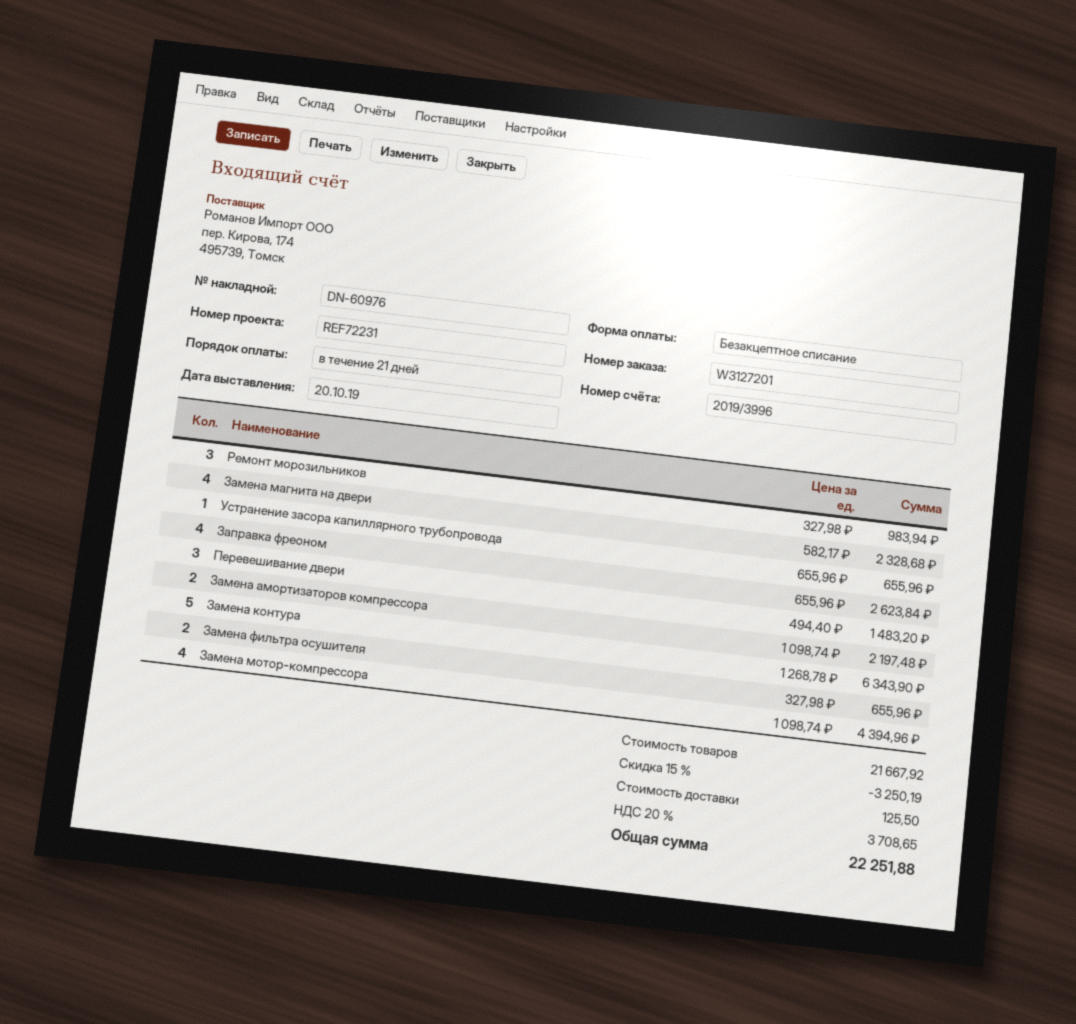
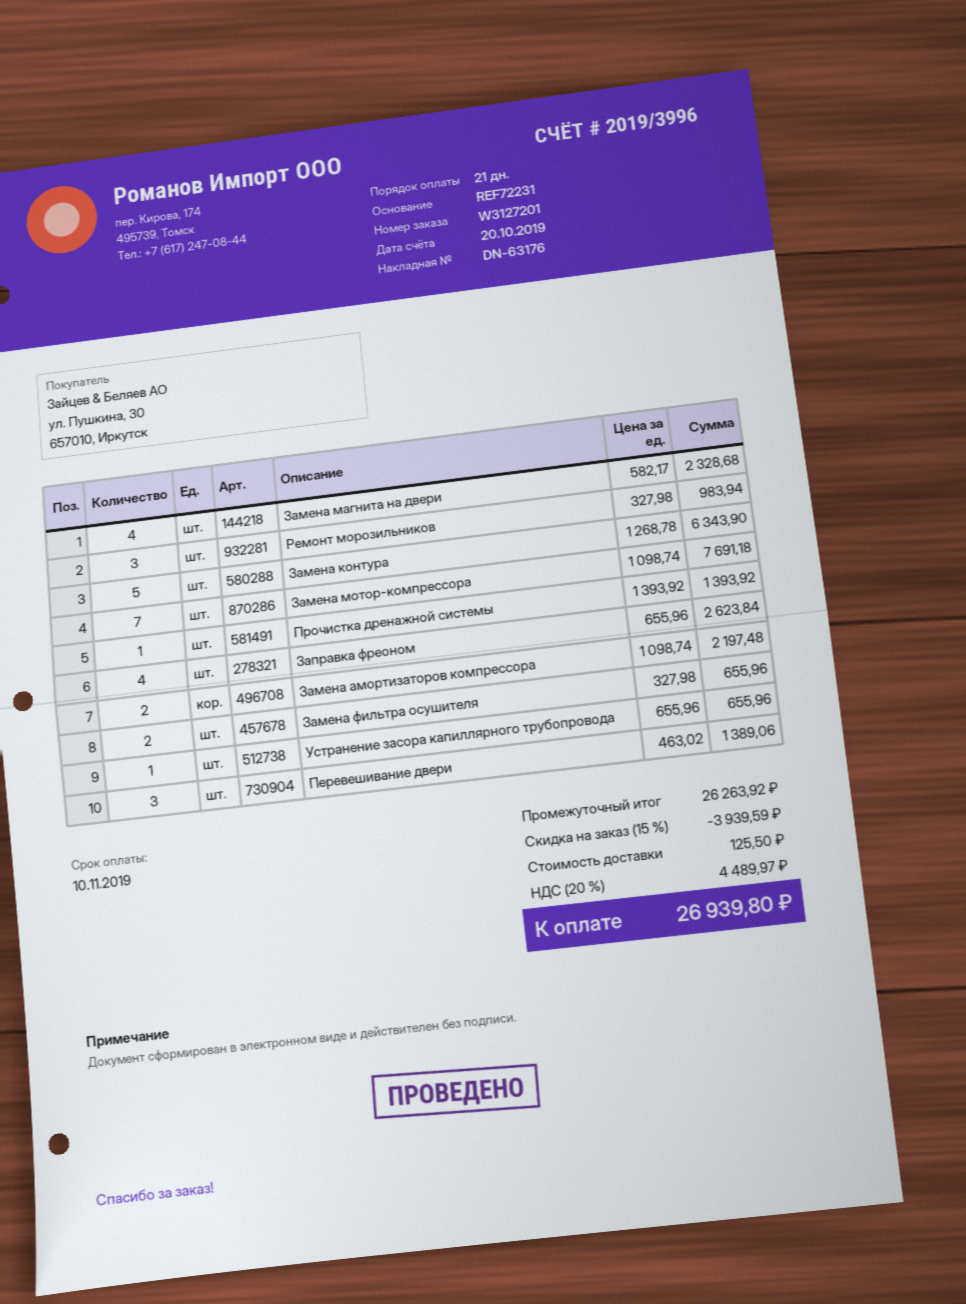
delivery note number: DN-60976 -> DN-63176
Перевешивание двери: 3 x 494.40 = 1483.20 -> 3 x 463.02 = 1389.06
Замена мотор-компрессора: 4 x 1098.74 = 4394.96 -> 7 x 1098.74 = 7691.18
Прочистка дренажной системы: none -> 1 x 1393.92 = 1393.92
subtotal: 21667.92 -> 26263.92
discount: 15% = 3250.19 -> 15% = 3939.59
tax: 20% = 3708.65 -> 20% = 4489.97
total: 22251.88 -> 26939.80

